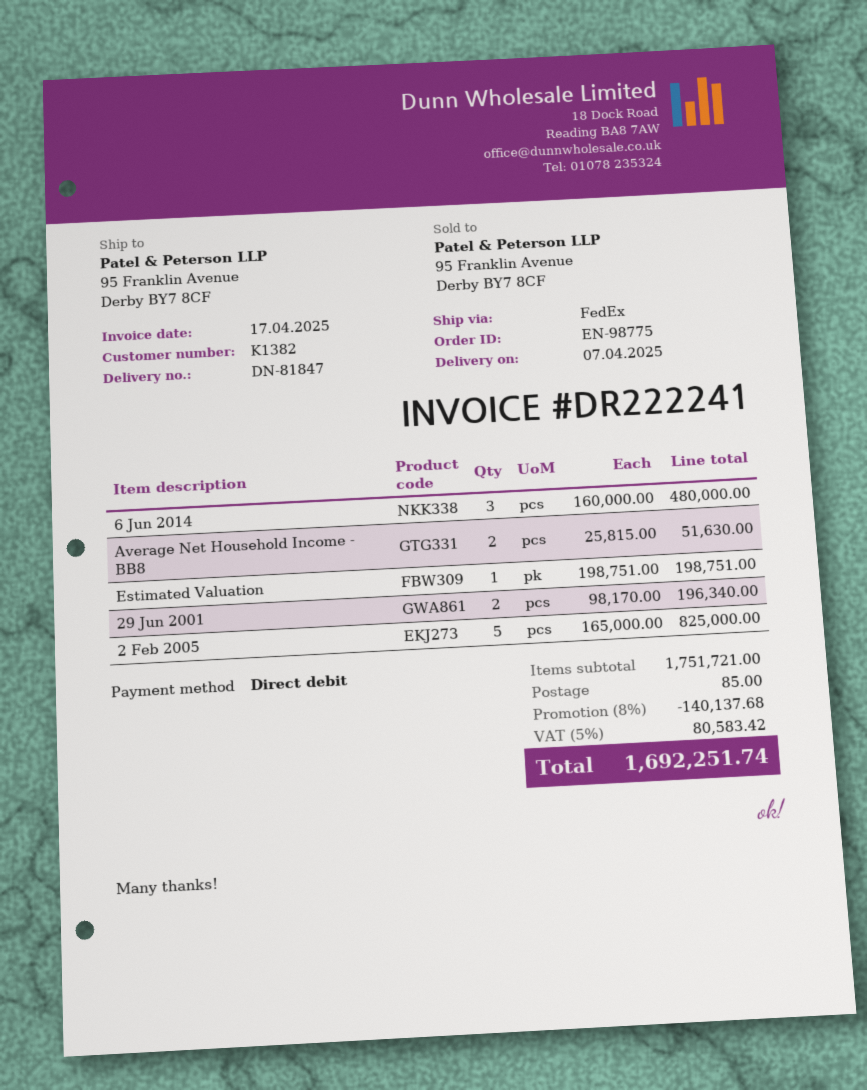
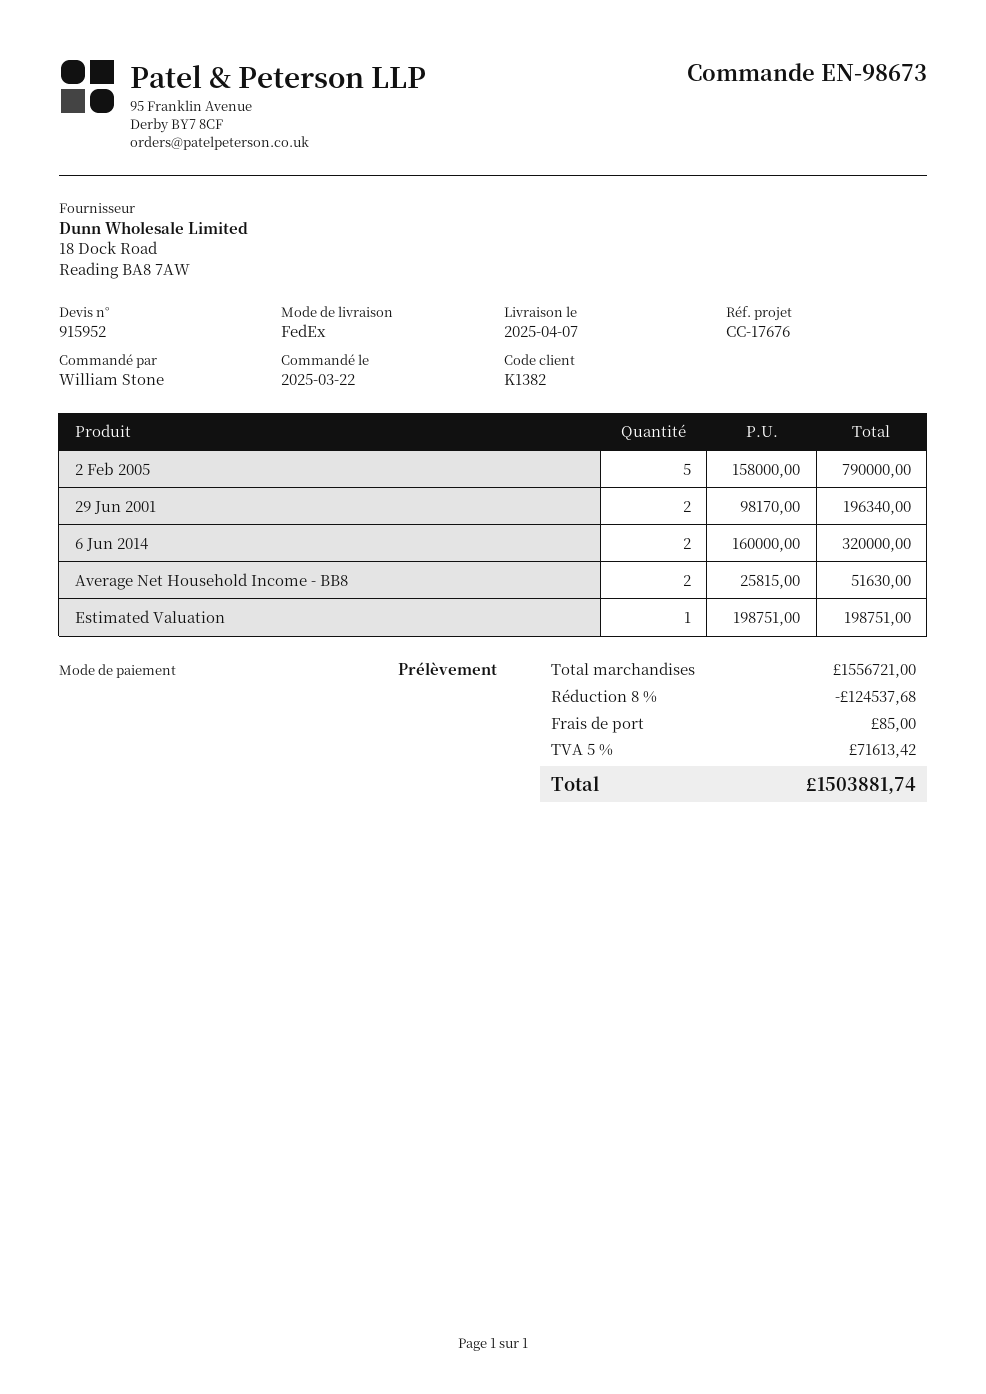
order number: EN-98775 -> EN-98673
6 Jun 2014: 3 x 160000.00 = 480000.00 -> 2 x 160000.00 = 320000.00
2 Feb 2005: 5 x 165000.00 = 825000.00 -> 5 x 158000.00 = 790000.00
subtotal: 1751721.00 -> 1556721.00
discount: 8% = 140137.68 -> 8% = 124537.68
tax: 5% = 80583.42 -> 5% = 71613.42
total: 1692251.74 -> 1503881.74

